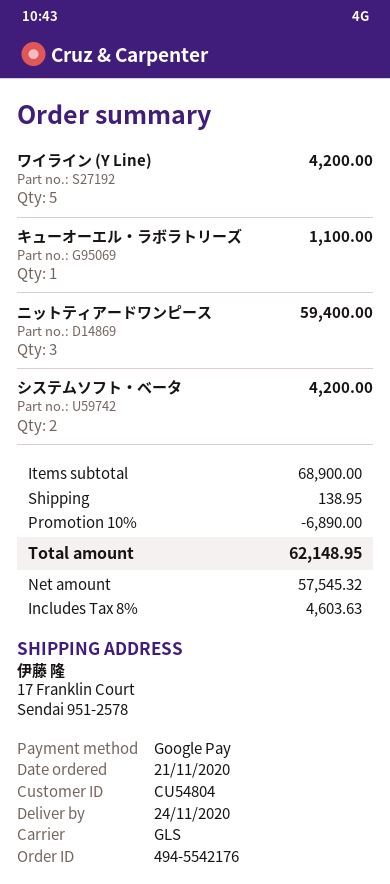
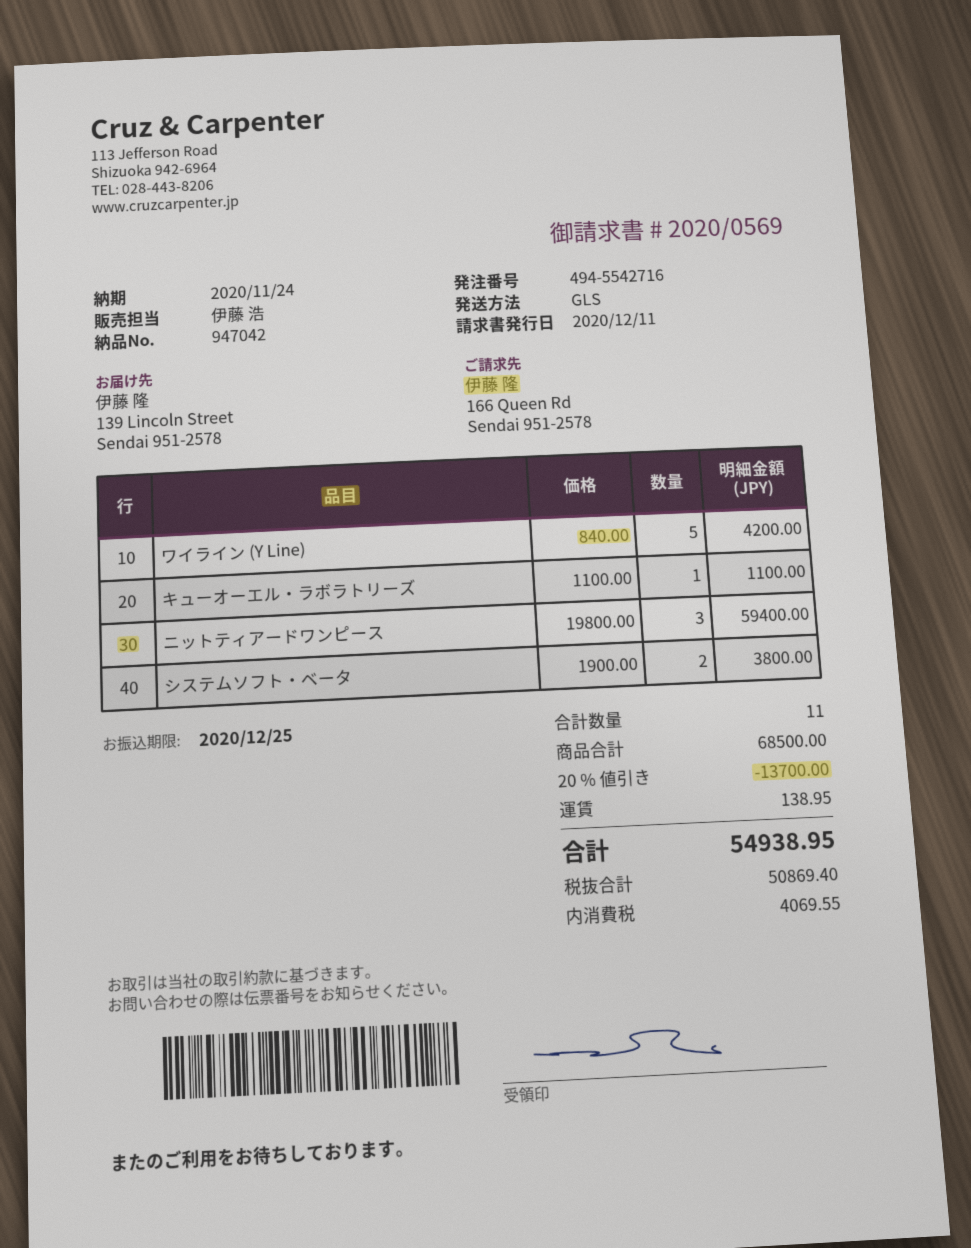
order number: 494-5542176 -> 494-5542716
ship to: 17 Franklin Court, Sendai 951-2578 -> 139 Lincoln Street, Sendai 951-2578
システムソフト・ベータ: 2 for 4200.00 -> 2 for 3800.00
subtotal: 68900.00 -> 68500.00
discount: 10% = 6890.00 -> 20% = 13700.00
net: 57545.32 -> 50869.40
tax: 4603.63 -> 4069.55
total: 62148.95 -> 54938.95

